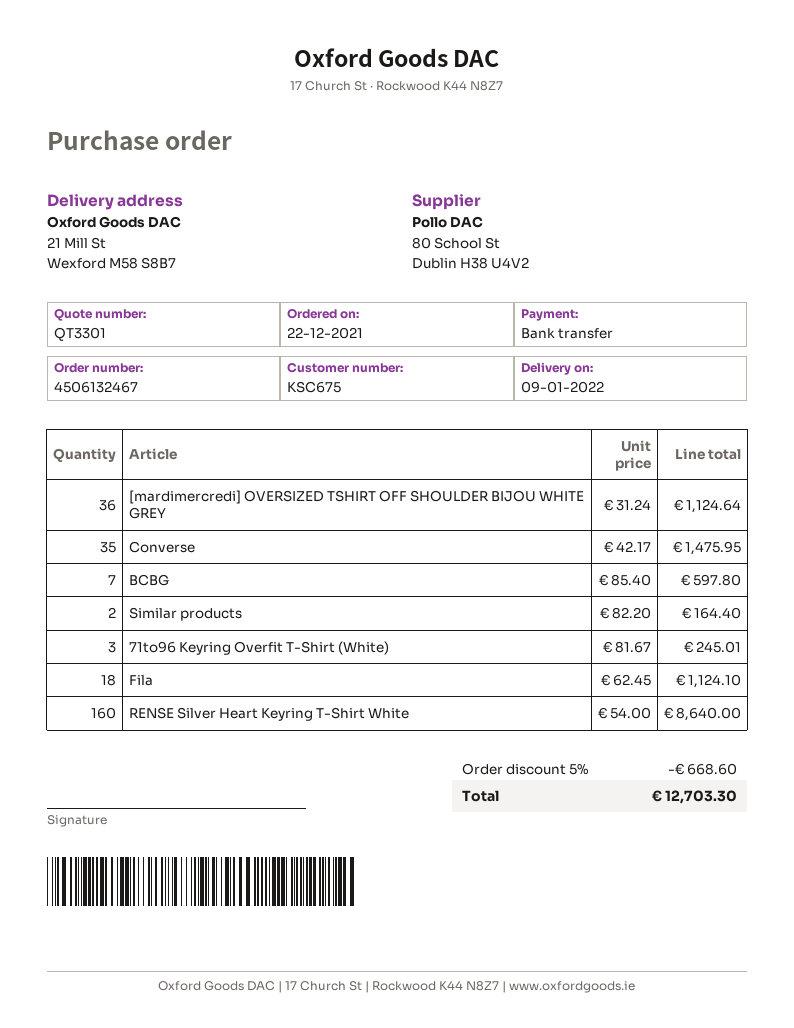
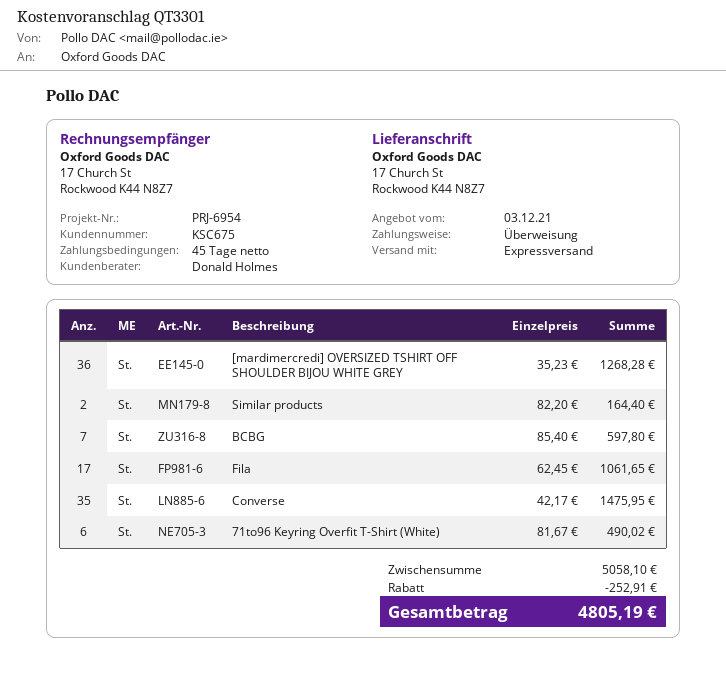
ship to: 21 Mill St, Wexford M58 S8B7 -> 17 Church St, Rockwood K44 N8Z7
[mardimercredi] OVERSIZED TSHIRT OFF SHOULDER BIJOU WHITE GREY: 36 x 31.24 = 1124.64 -> 36 x 35.23 = 1268.28
71to96 Keyring Overfit T-Shirt (White): 3 x 81.67 = 245.01 -> 6 x 81.67 = 490.02
Fila: 18 x 62.45 = 1124.10 -> 17 x 62.45 = 1061.65
RENSE Silver Heart Keyring T-Shirt White: 160 x 54.00 = 8640.00 -> none
discount: 668.60 -> 252.91
total: 12703.30 -> 4805.19

